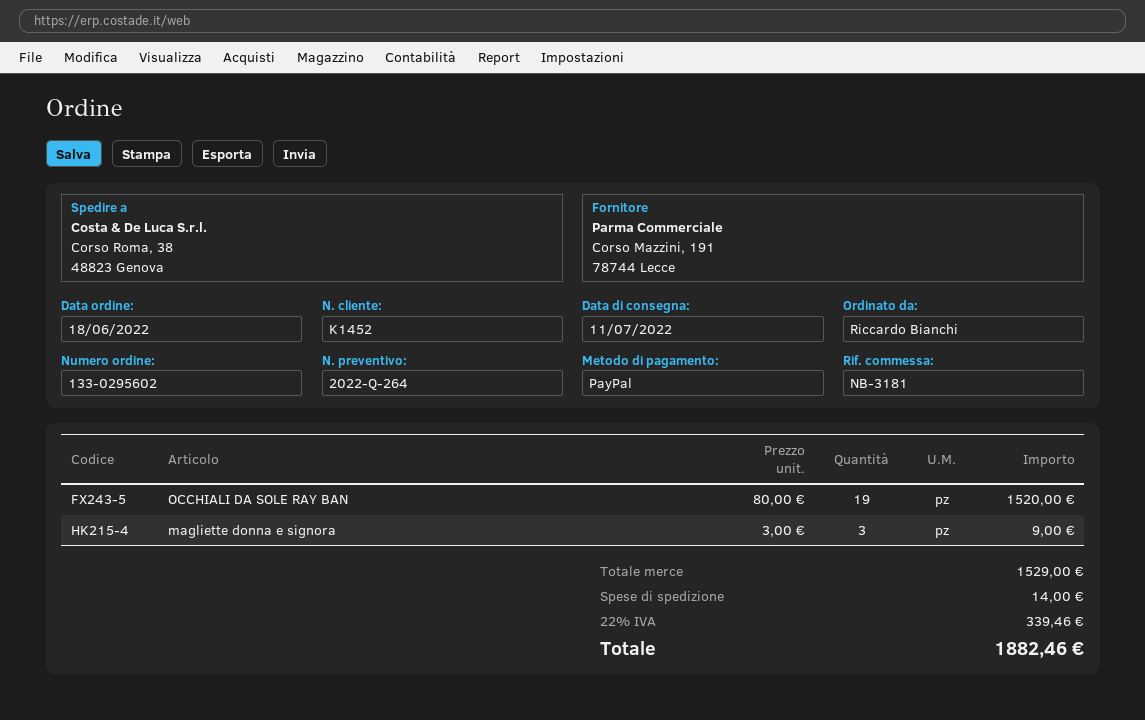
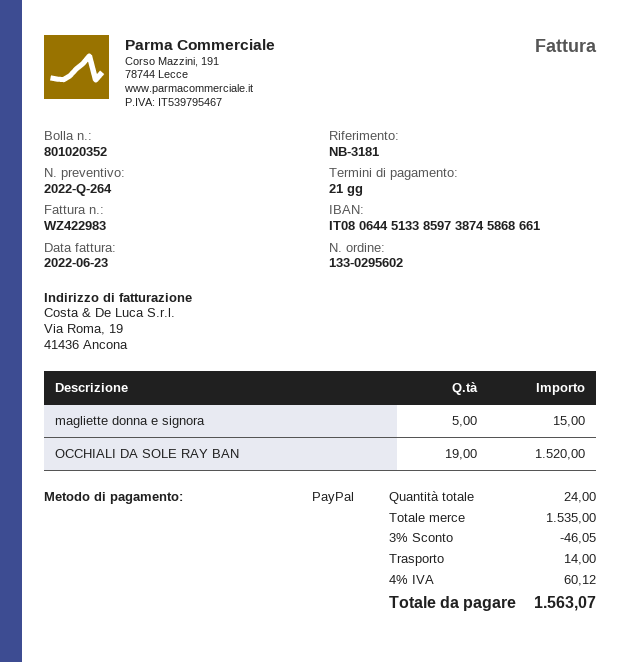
magliette donna e signora: 3 for 9.00 -> 5 for 15.00
subtotal: 1529.00 -> 1535.00
discount: none -> 3% = 46.05
tax: 22% = 339.46 -> 4% = 60.12
total: 1882.46 -> 1563.07

